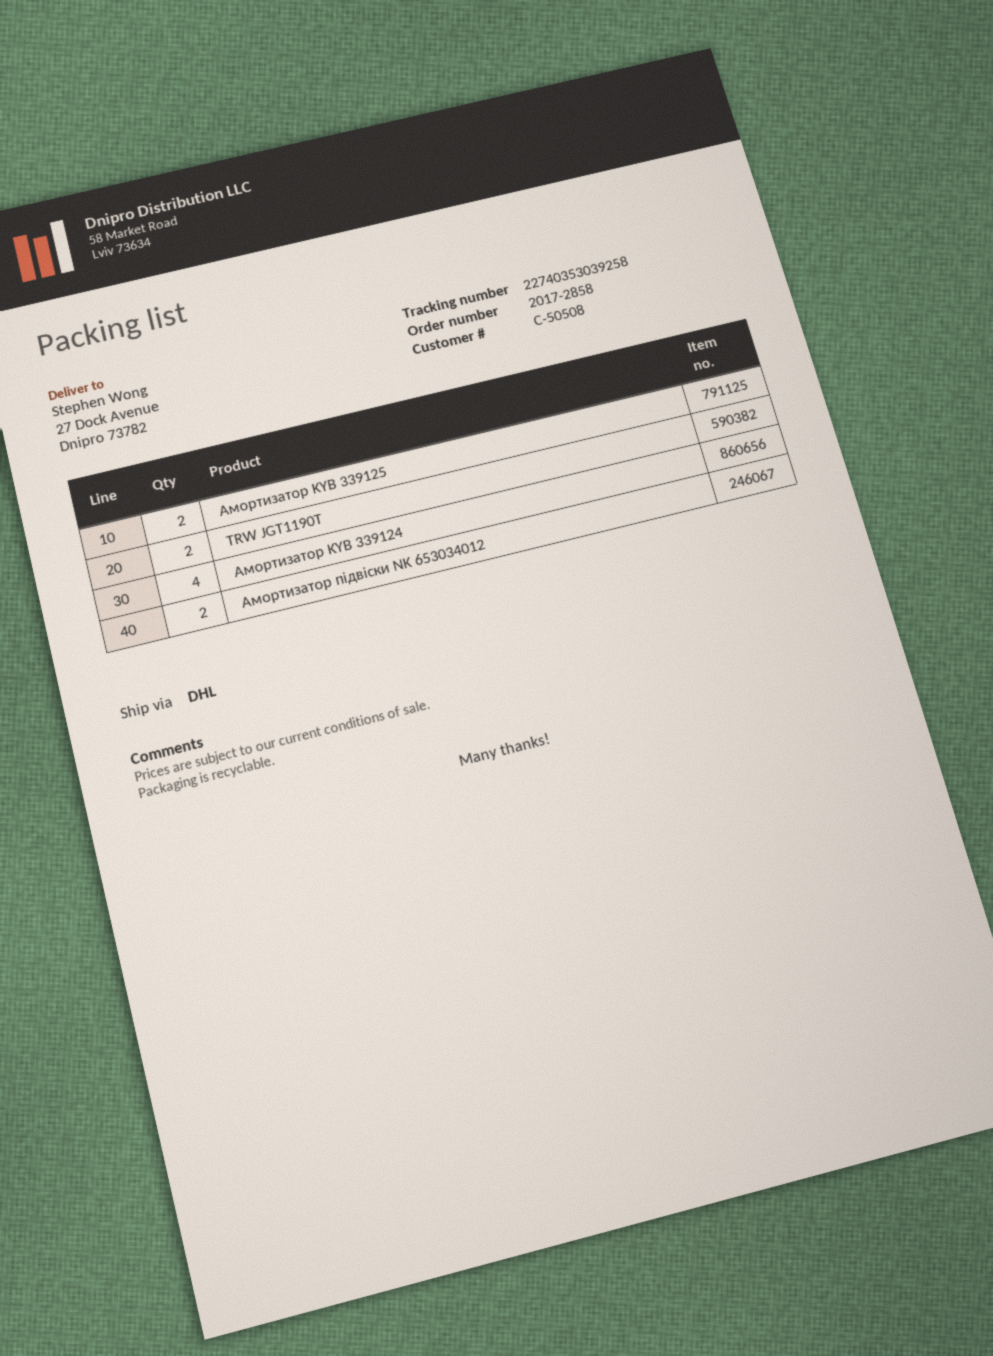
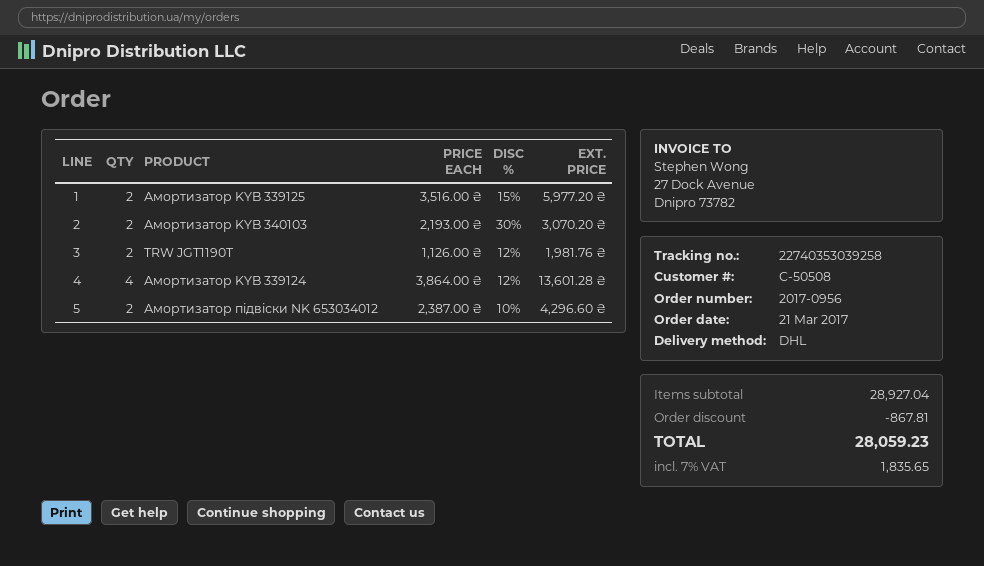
order number: 2017-2858 -> 2017-0956
Амортизатор KYB 340103: none -> 2

